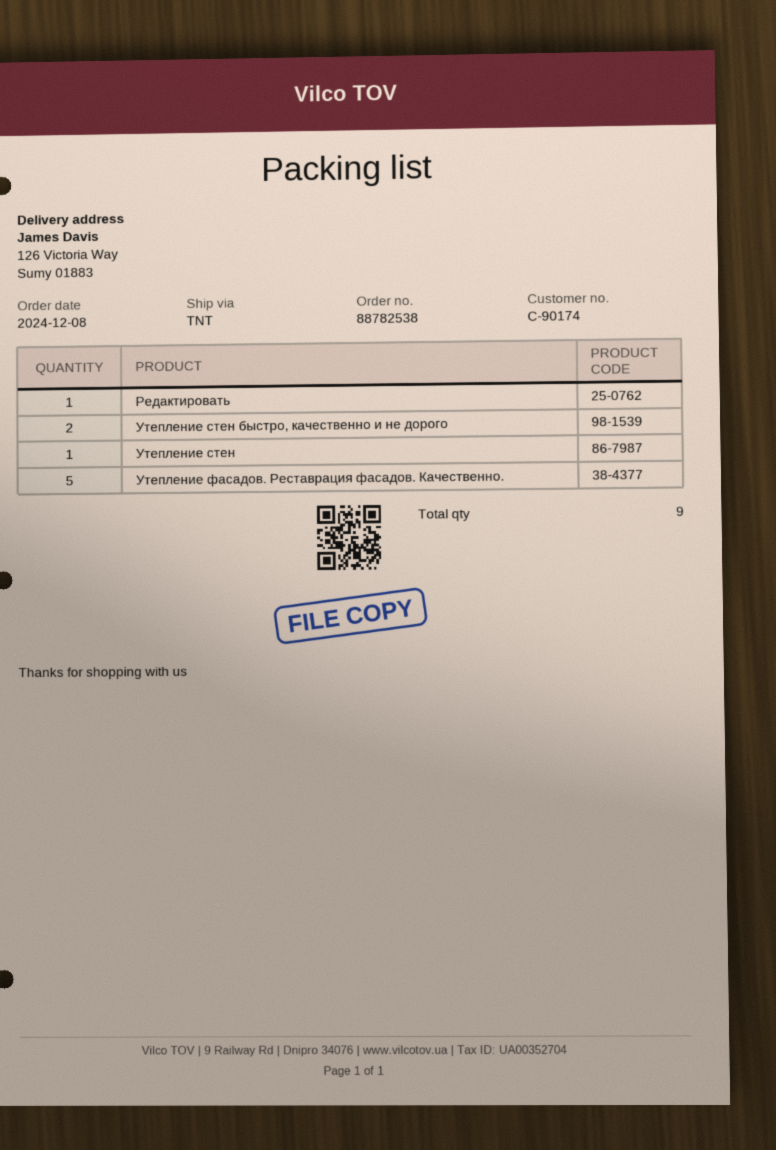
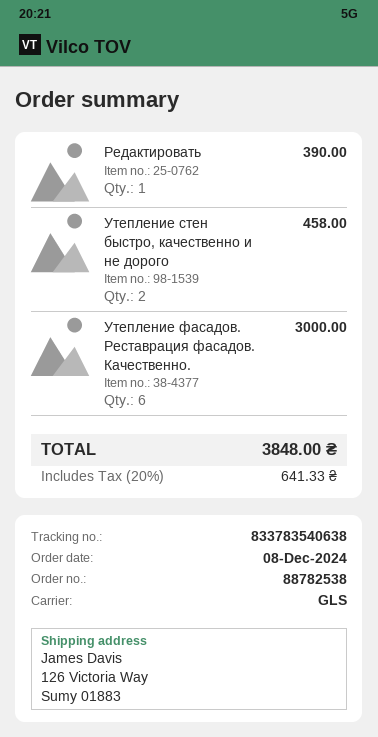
shipping method: TNT -> GLS
Утепление стен: 1 -> none
Утепление фасадов. Реставрация фасадов. Качественно.: 5 -> 6

